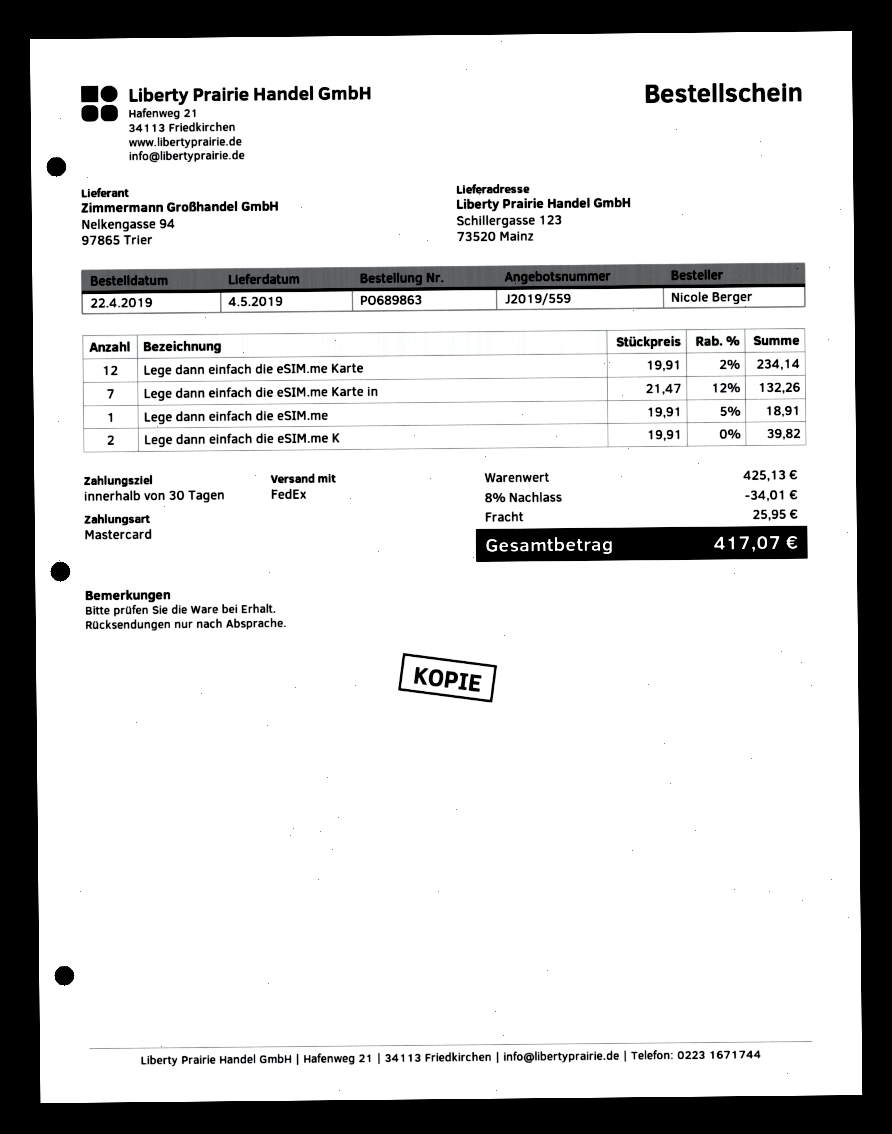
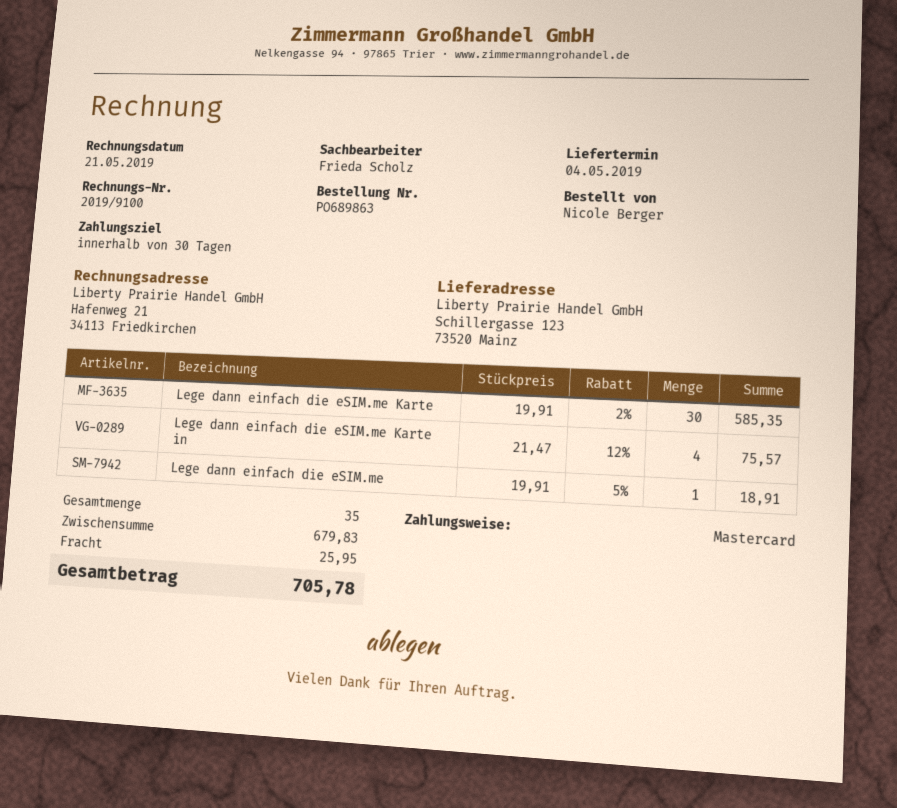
Lege dann einfach die eSIM.me Karte: 12 x 19.91 - 2% = 234.14 -> 30 x 19.91 - 2% = 585.35
Lege dann einfach die eSIM.me Karte in: 7 x 21.47 - 12% = 132.26 -> 4 x 21.47 - 12% = 75.57
Lege dann einfach die eSIM.me K: 2 x 19.91 = 39.82 -> none
subtotal: 425.13 -> 679.83
discount: 8% = 34.01 -> none
total: 417.07 -> 705.78

